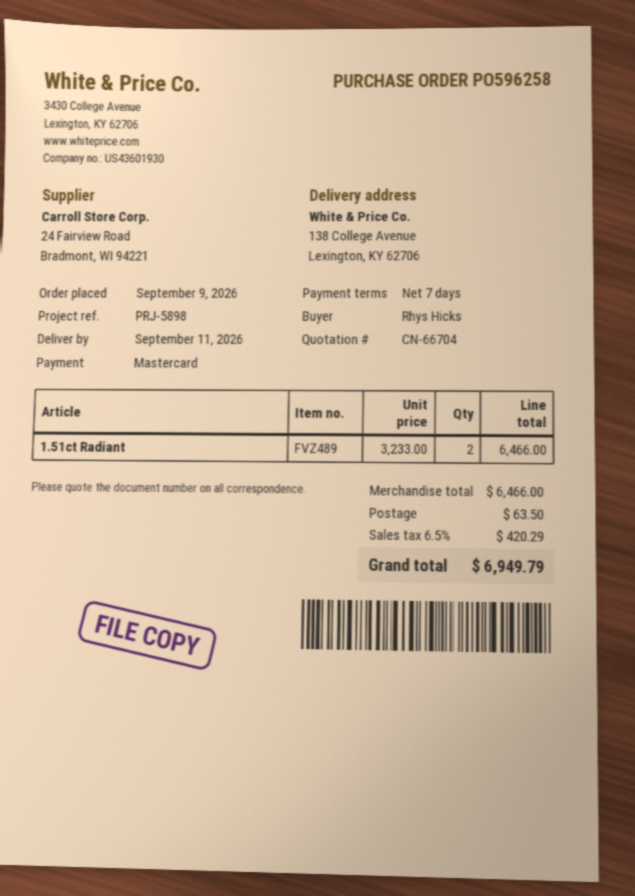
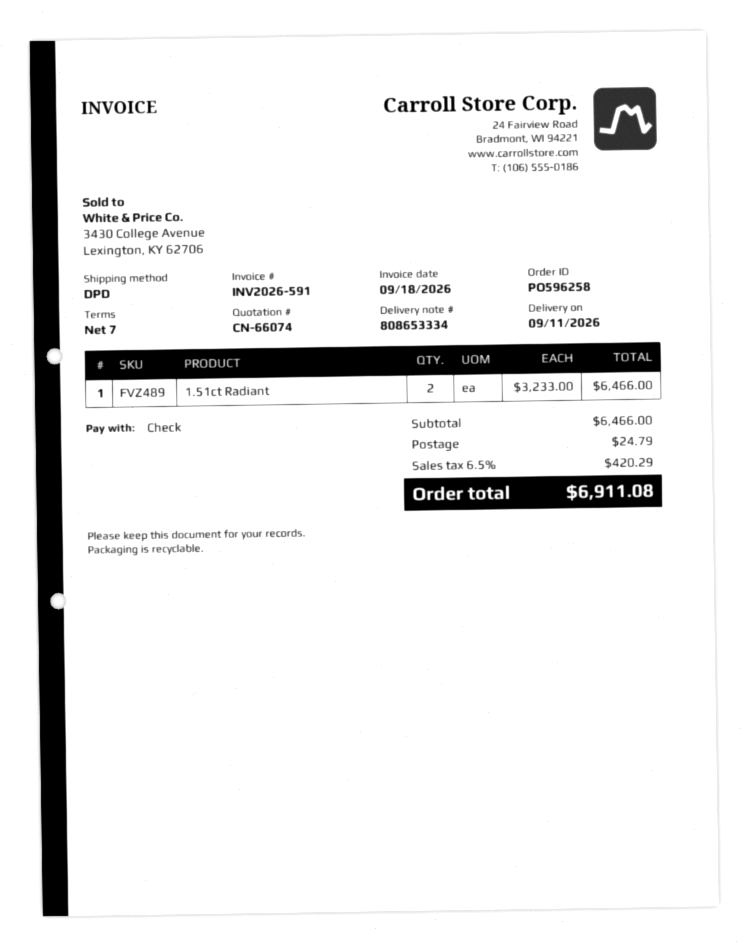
quote number: CN-66704 -> CN-66074
payment method: Mastercard -> cheque
shipping: 63.50 -> 24.79
total: 6949.79 -> 6911.08

